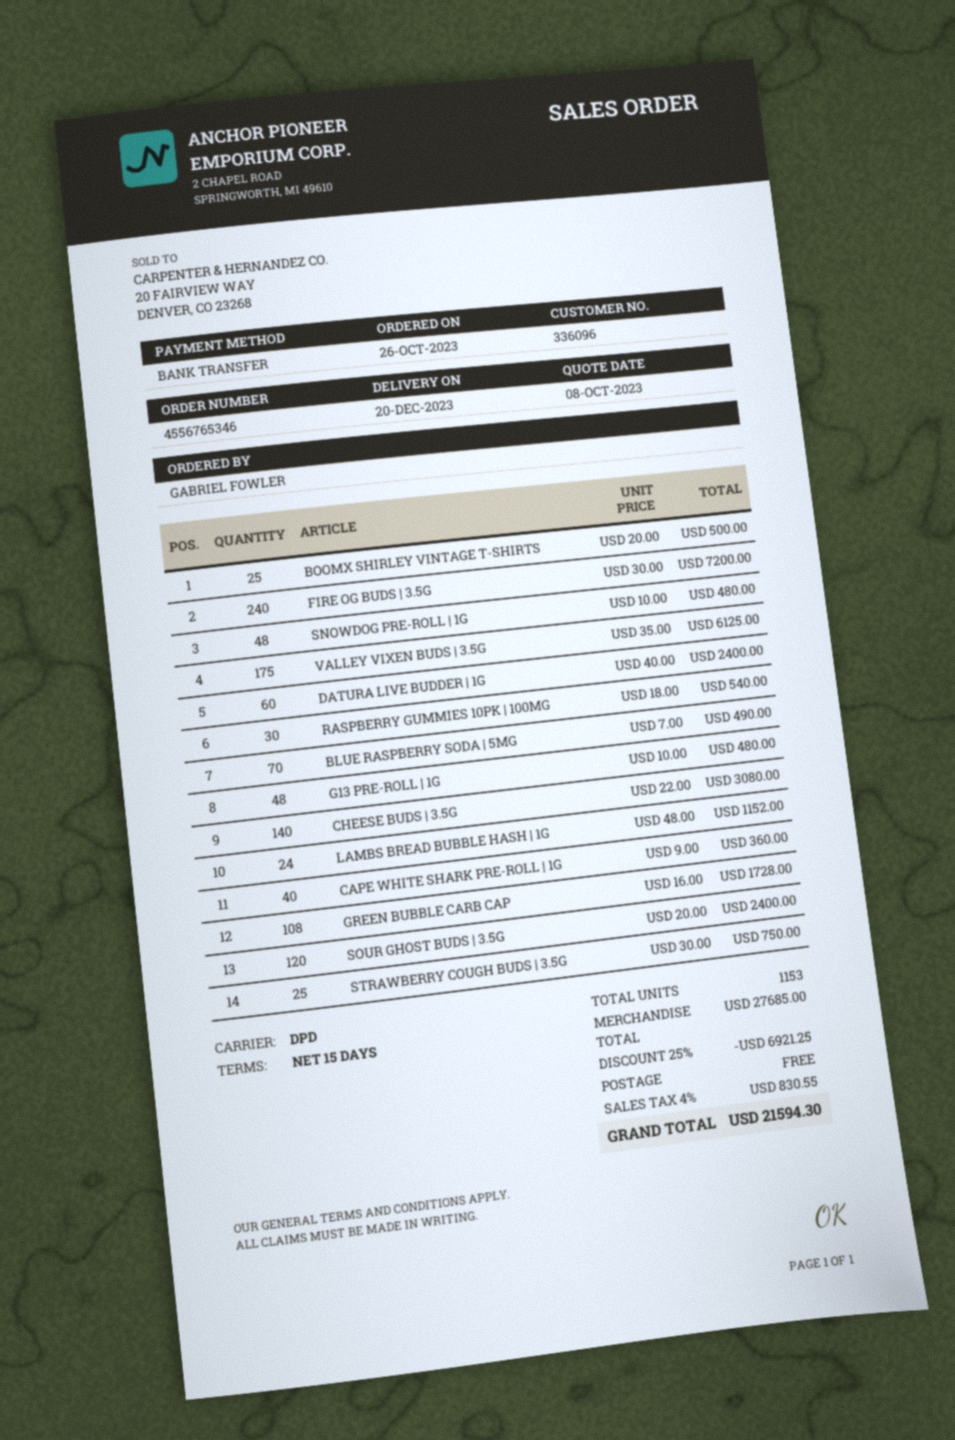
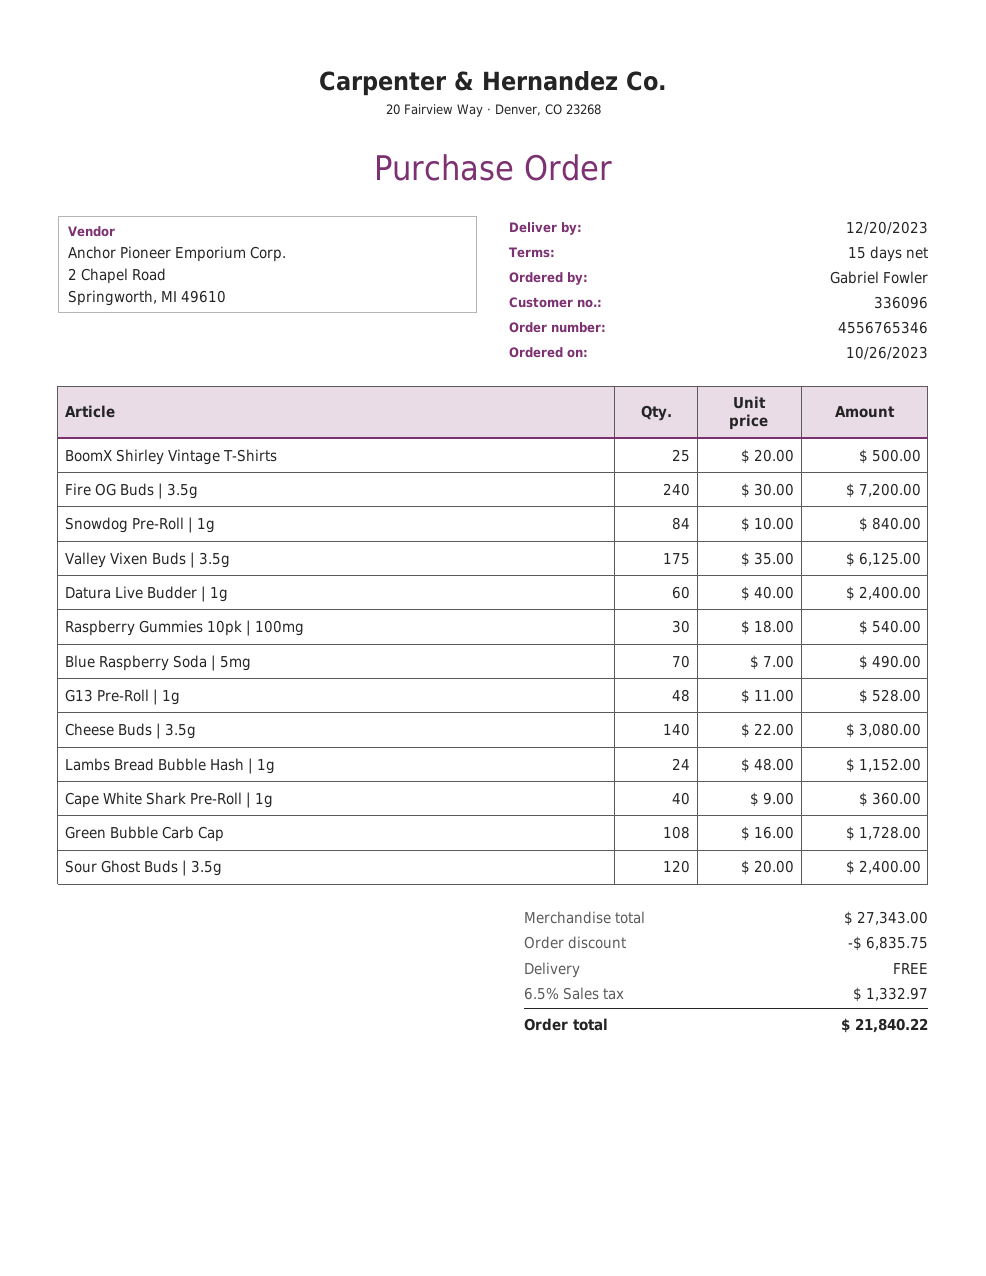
SNOWDOG PRE-ROLL | 1G: 48 x 10.00 = 480.00 -> 84 x 10.00 = 840.00
G13 PRE-ROLL | 1G: 48 x 10.00 = 480.00 -> 48 x 11.00 = 528.00
STRAWBERRY COUGH BUDS | 3.5G: 25 x 30.00 = 750.00 -> none
subtotal: 27685.00 -> 27343.00
discount: 6921.25 -> 6835.75
tax: 4% = 830.55 -> 6.5% = 1332.97
total: 21594.30 -> 21840.22

